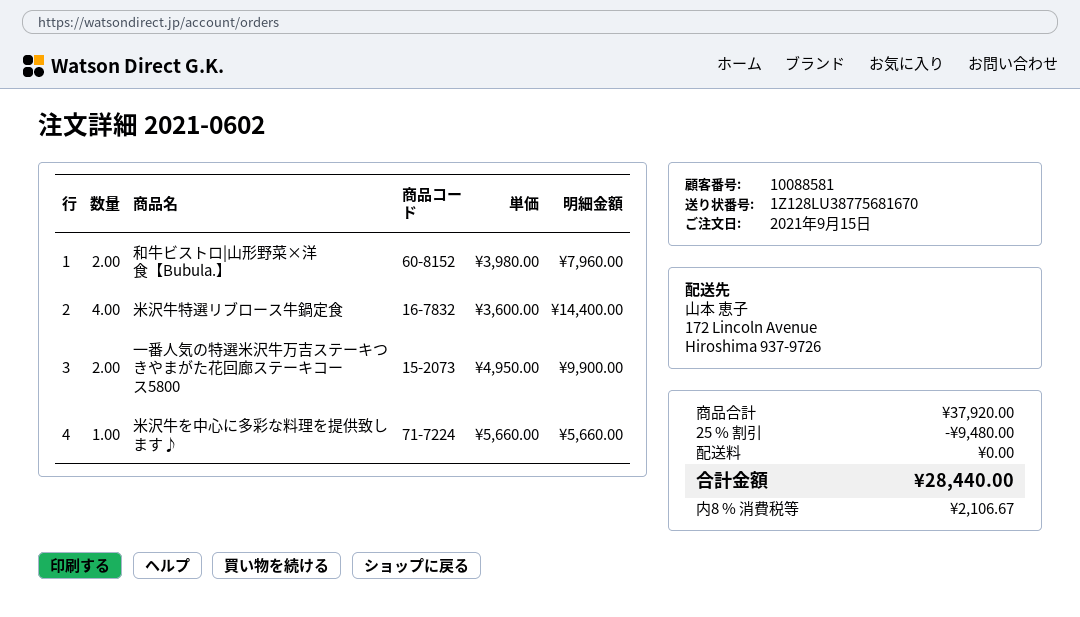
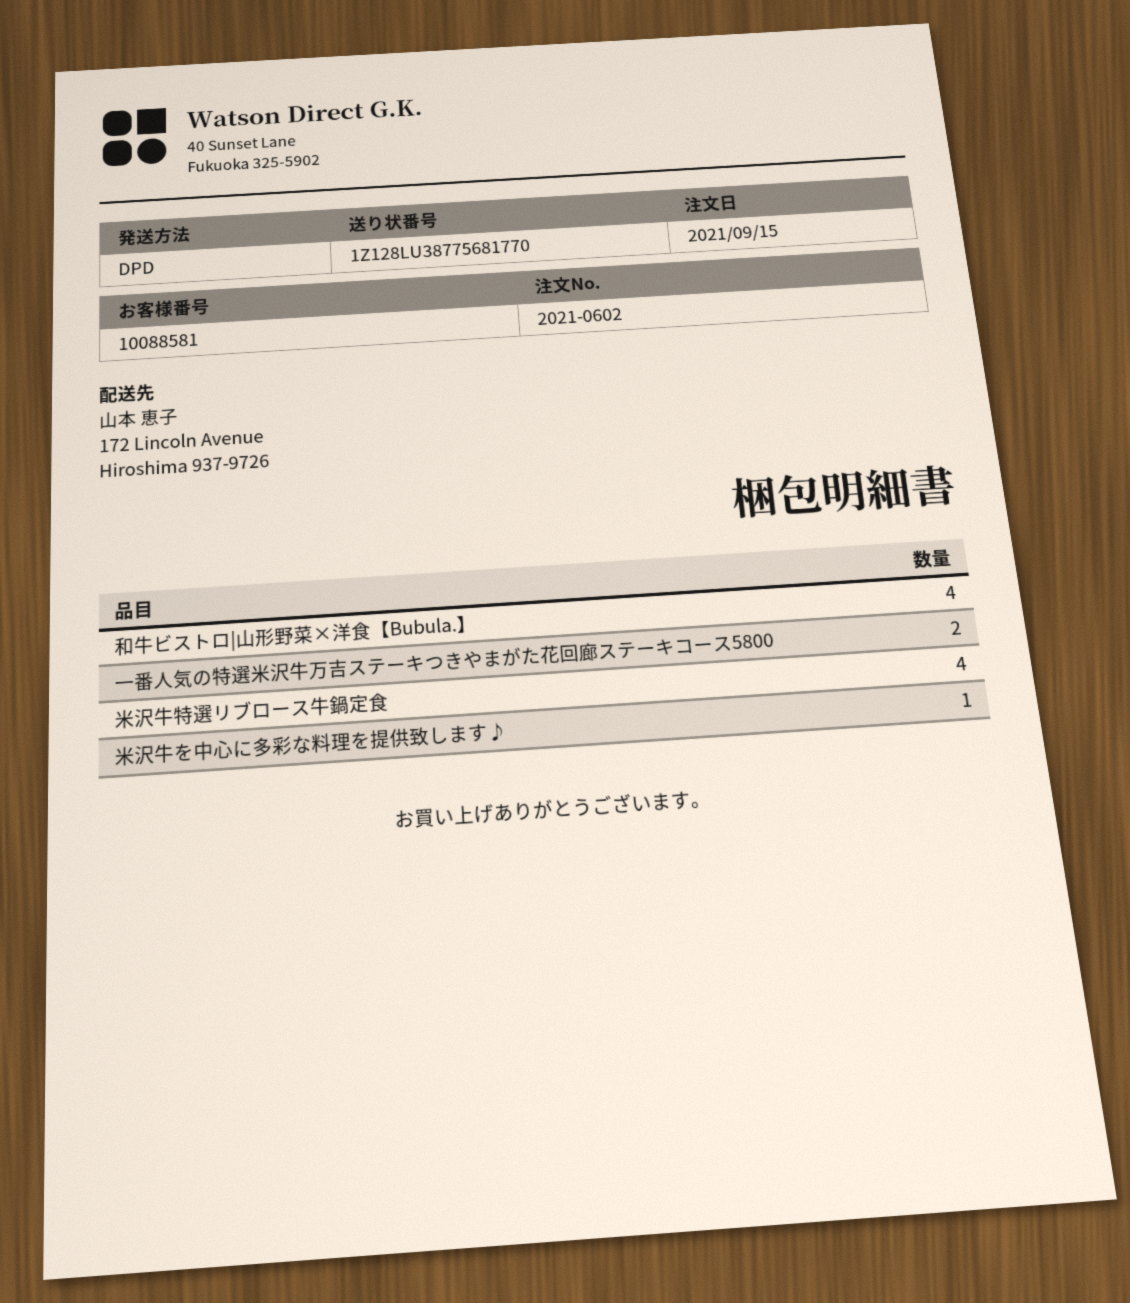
tracking number: 1Z128LU38775681670 -> 1Z128LU38775681770
和牛ビストロ|山形野菜×洋食【Bubula.】: 2 -> 4

